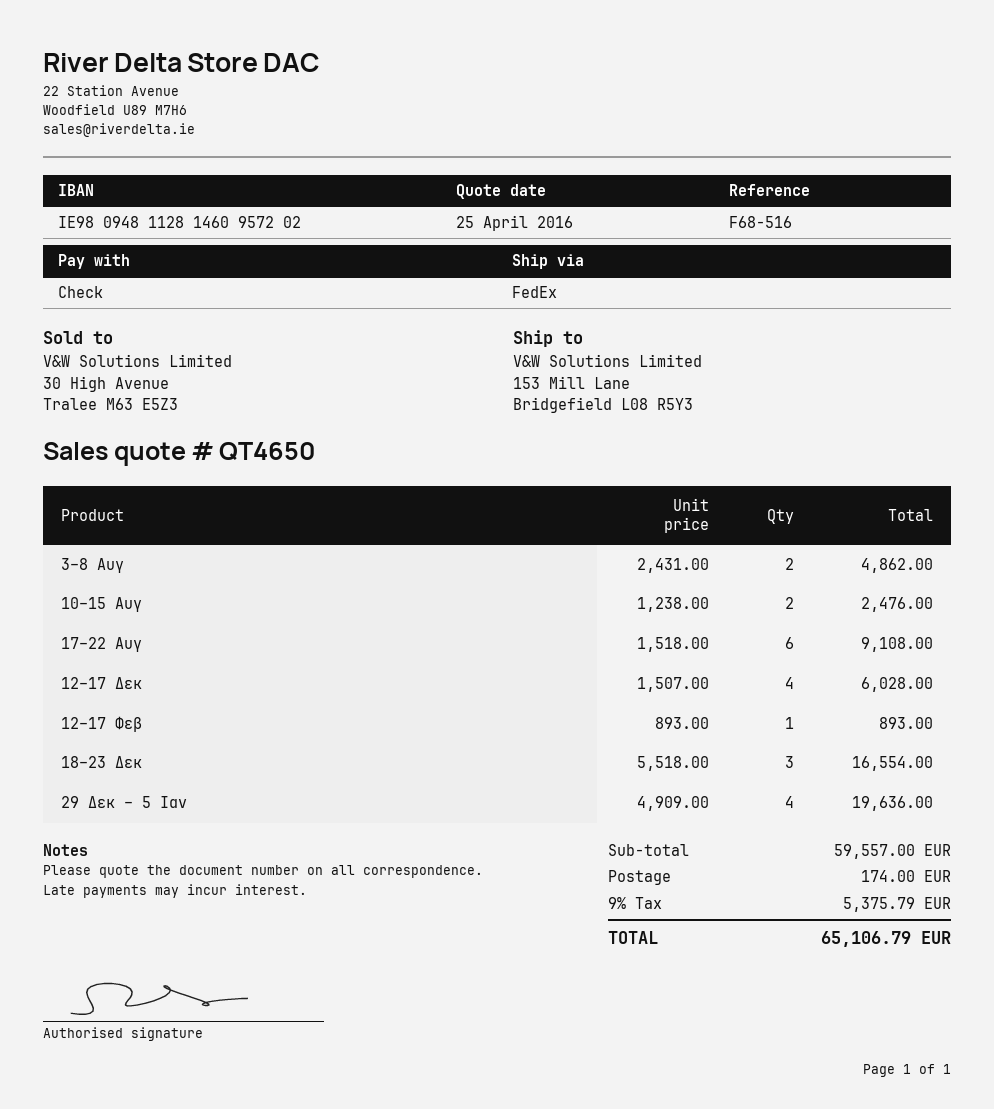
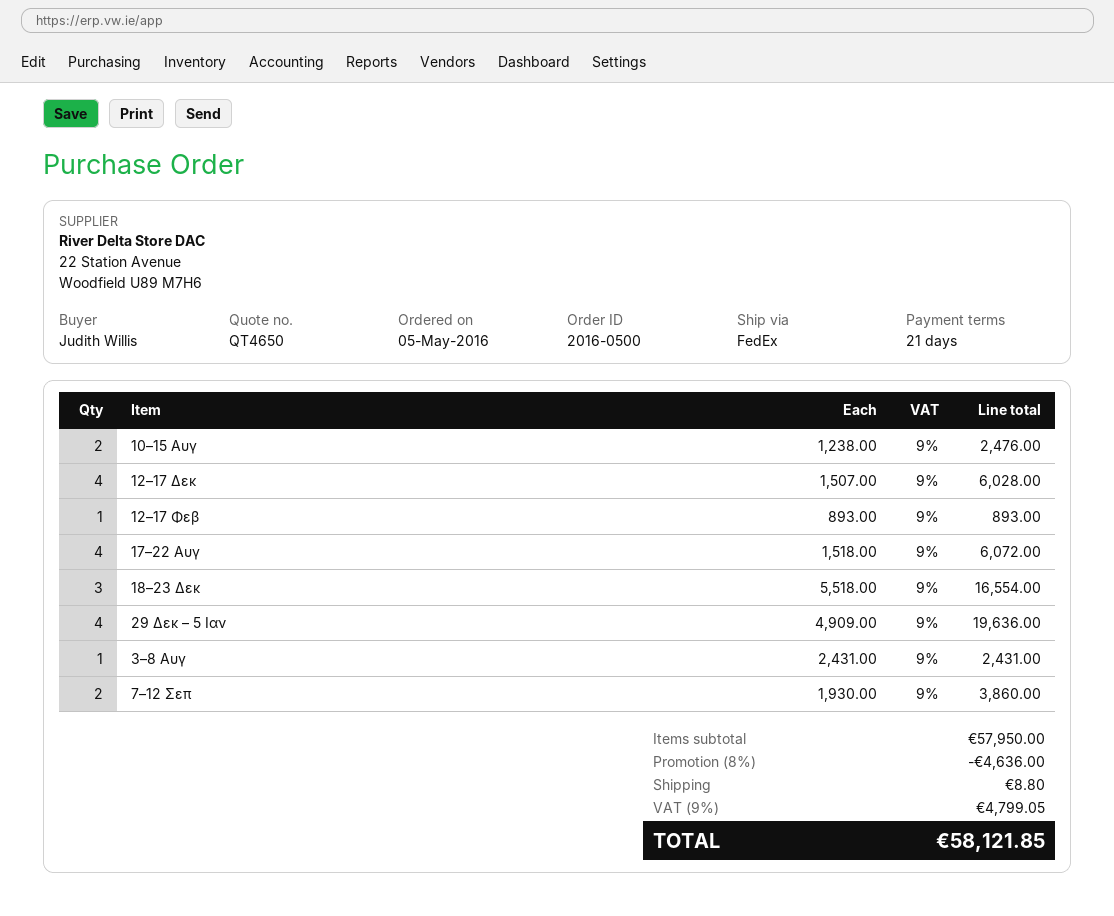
3–8 Αυγ: 2 x 2431.00 = 4862.00 -> 1 x 2431.00 = 2431.00
17–22 Αυγ: 6 x 1518.00 = 9108.00 -> 4 x 1518.00 = 6072.00
7–12 Σεπ: none -> 2 x 1930.00 = 3860.00
subtotal: 59557.00 -> 57950.00
discount: none -> 8% = 4636.00
shipping: 174.00 -> 8.80
tax: 9% = 5375.79 -> 9% = 4799.05
total: 65106.79 -> 58121.85

